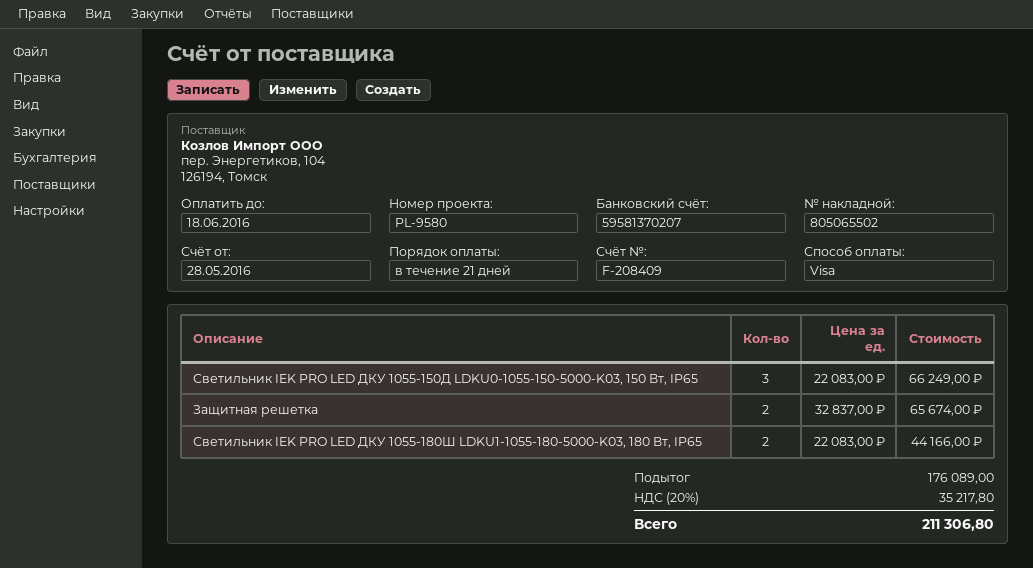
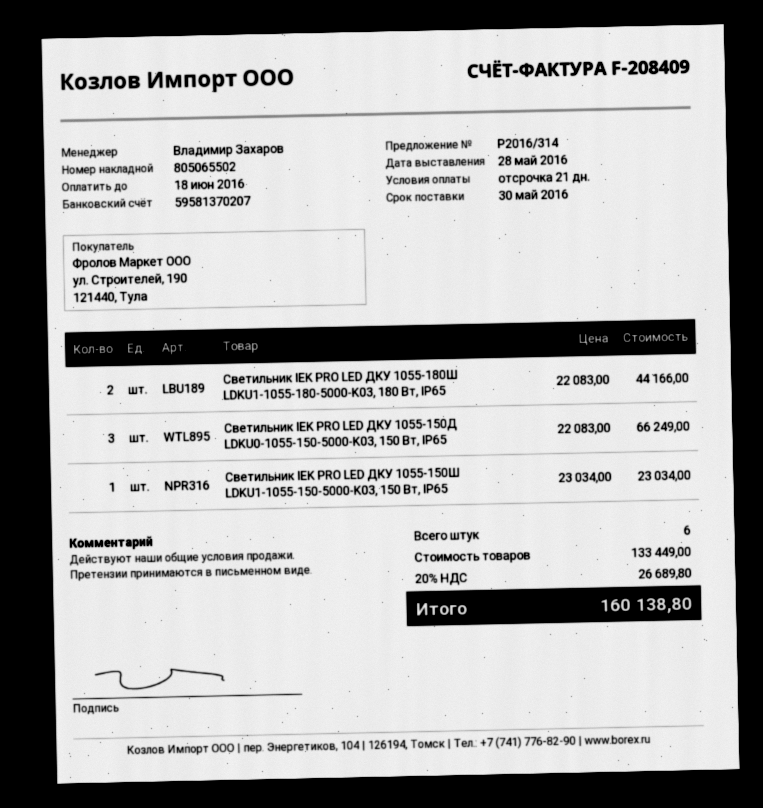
Защитная решетка: 2 x 32837.00 = 65674.00 -> none
Светильник IEK PRO LED ДКУ 1055-150Ш LDKU1-1055-150-5000-K03, 150 Вт, IP65: none -> 1 x 23034.00 = 23034.00
subtotal: 176089.00 -> 133449.00
tax: 20% = 35217.80 -> 20% = 26689.80
total: 211306.80 -> 160138.80

